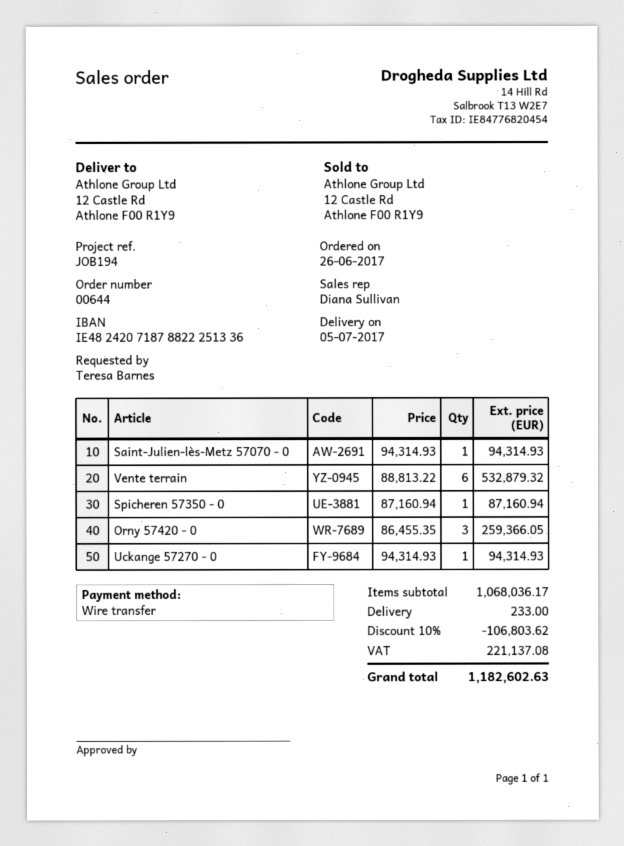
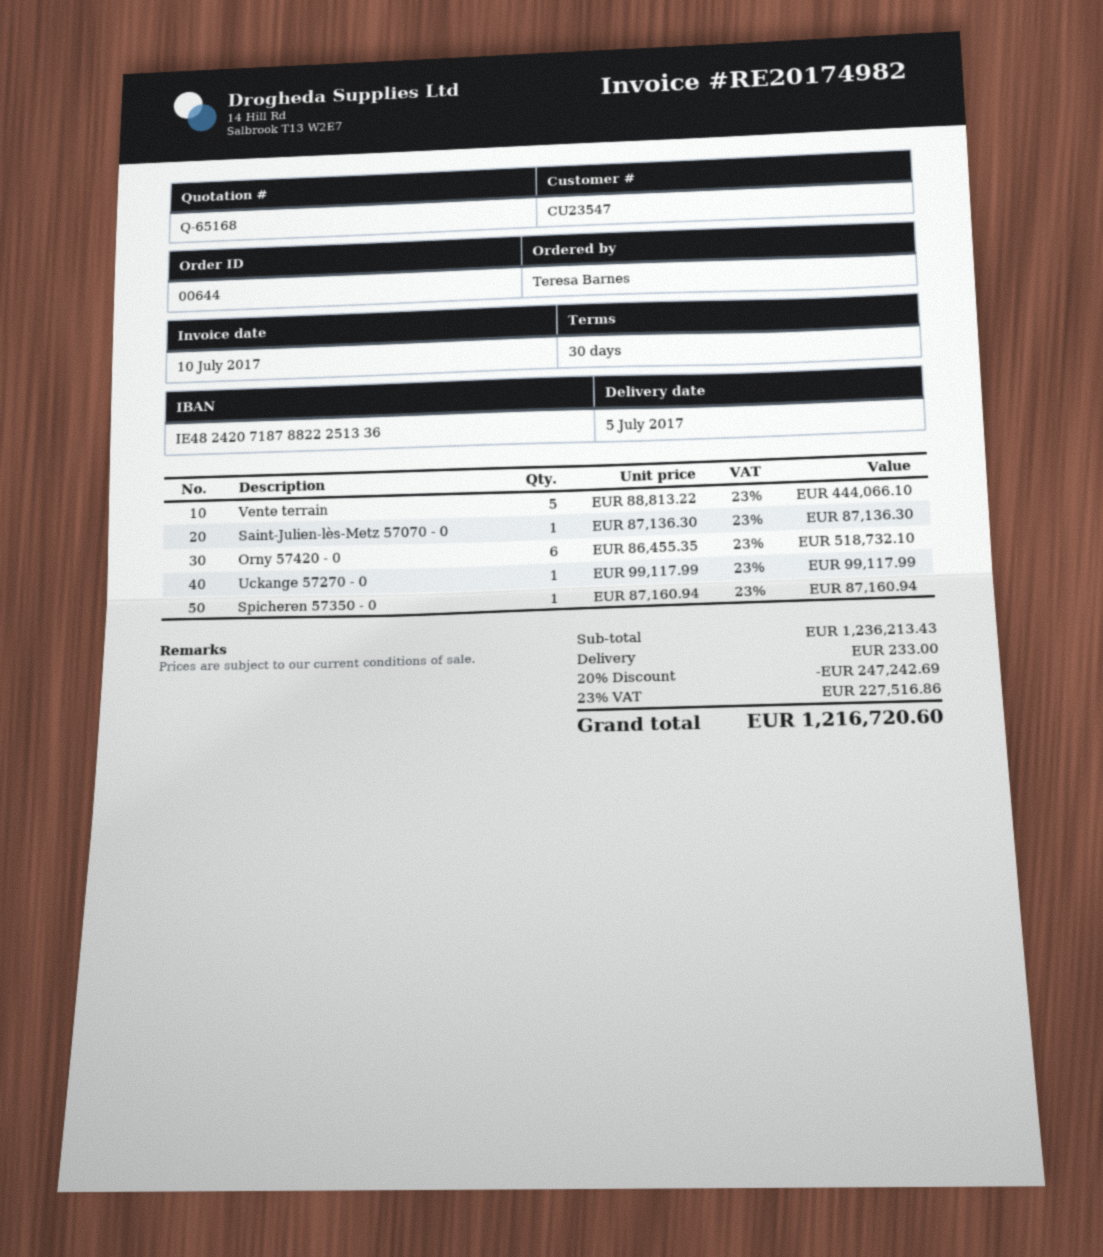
Saint-Julien-lès-Metz 57070 - 0: 1 x 94314.93 = 94314.93 -> 1 x 87136.30 = 87136.30
Vente terrain: 6 x 88813.22 = 532879.32 -> 5 x 88813.22 = 444066.10
Orny 57420 - 0: 3 x 86455.35 = 259366.05 -> 6 x 86455.35 = 518732.10
Uckange 57270 - 0: 1 x 94314.93 = 94314.93 -> 1 x 99117.99 = 99117.99
subtotal: 1068036.17 -> 1236213.43
discount: 10% = 106803.62 -> 20% = 247242.69
tax: 221137.08 -> 227516.86
total: 1182602.63 -> 1216720.60

